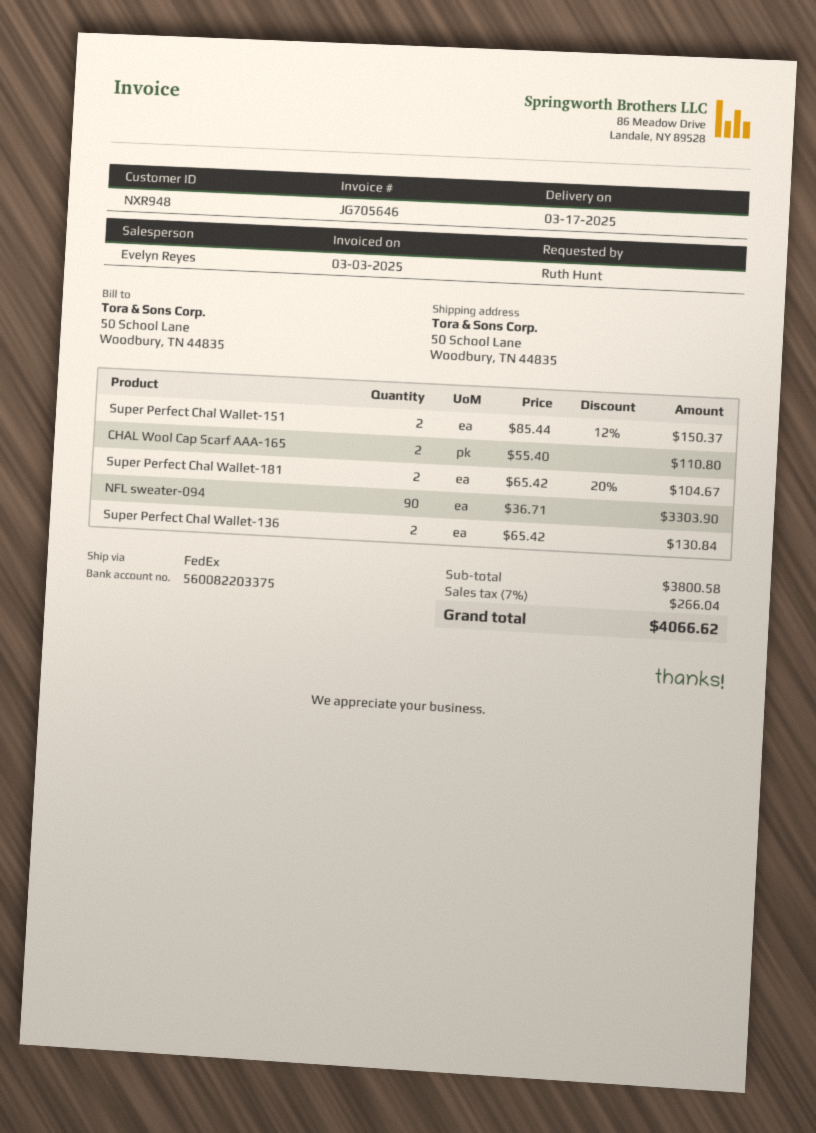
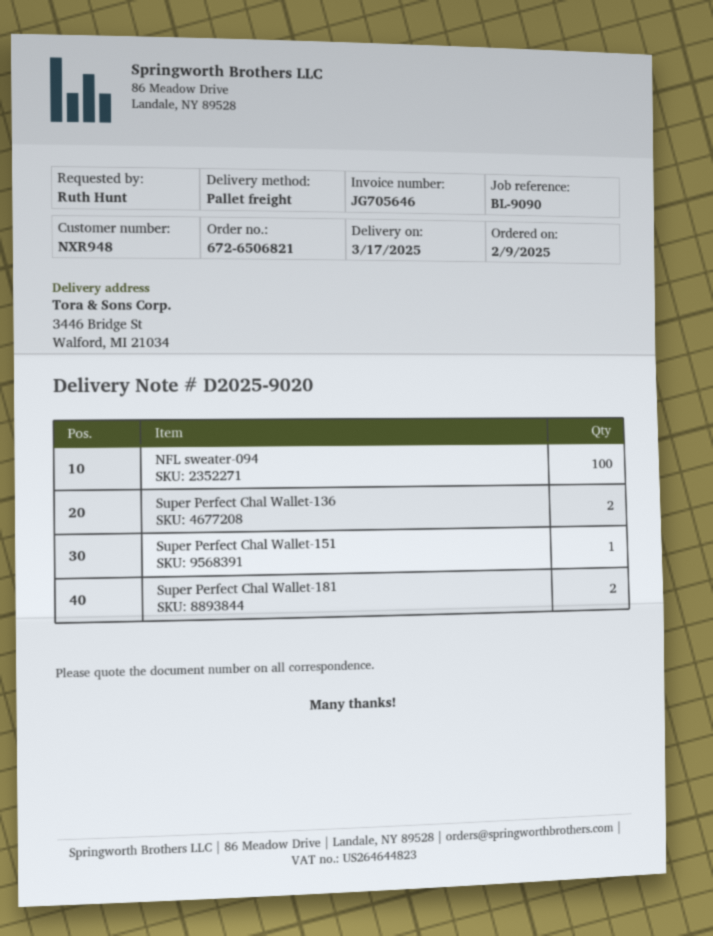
shipping method: FedEx -> pallet freight
ship to: 50 School Lane, Woodbury, TN 44835 -> 3446 Bridge St, Walford, MI 21034
Super Perfect Chal Wallet-151: 2 -> 1
CHAL Wool Cap Scarf AAA-165: 2 -> none
NFL sweater-094: 90 -> 100

